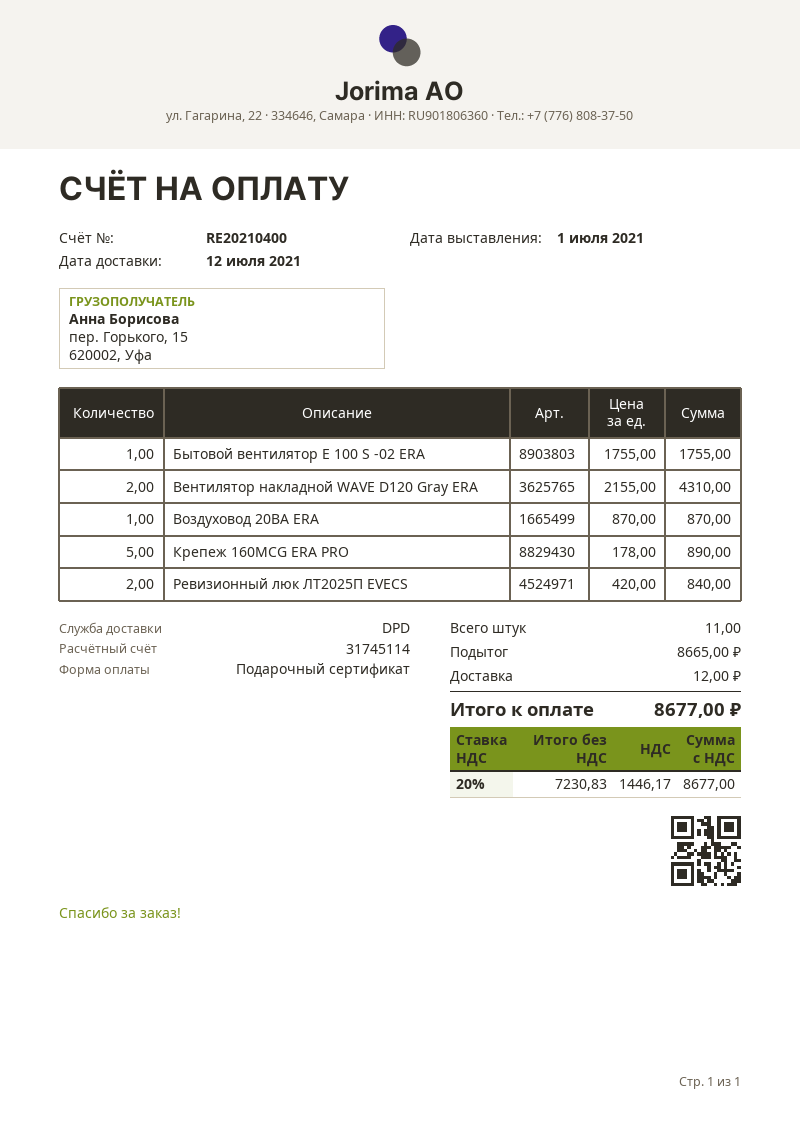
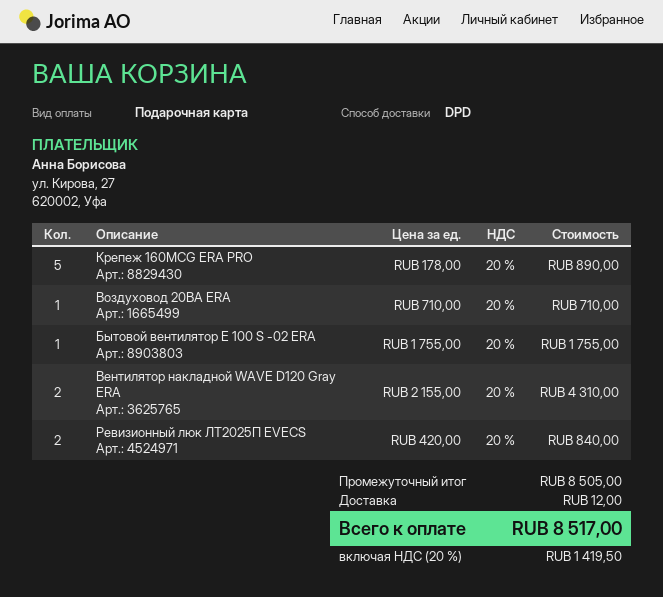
Воздуховод 20ВА ERA: 1 x 870.00 = 870.00 -> 1 x 710.00 = 710.00
subtotal: 8665.00 -> 8505.00
tax: 20% = 1446.17 -> 20% = 1419.50
total: 8677.00 -> 8517.00

